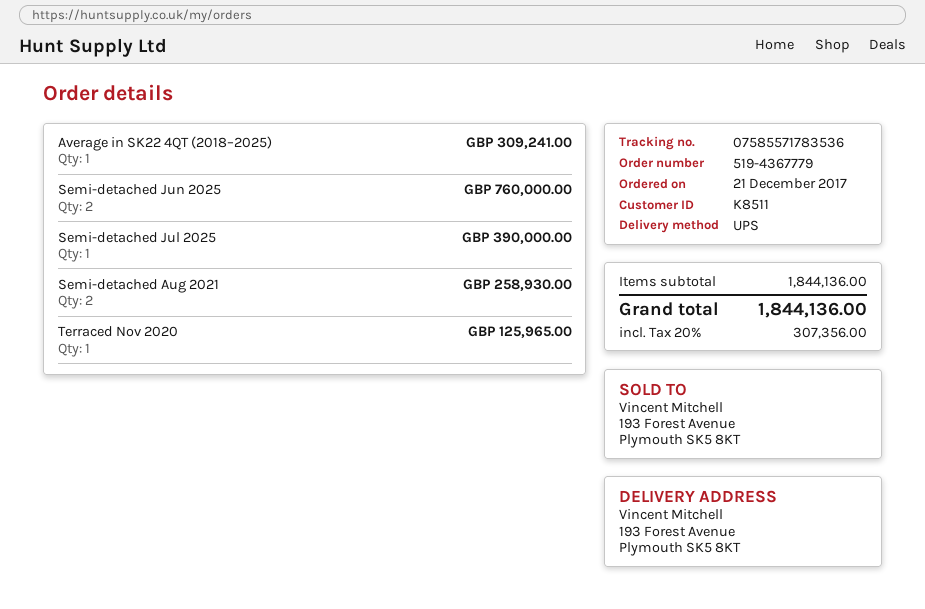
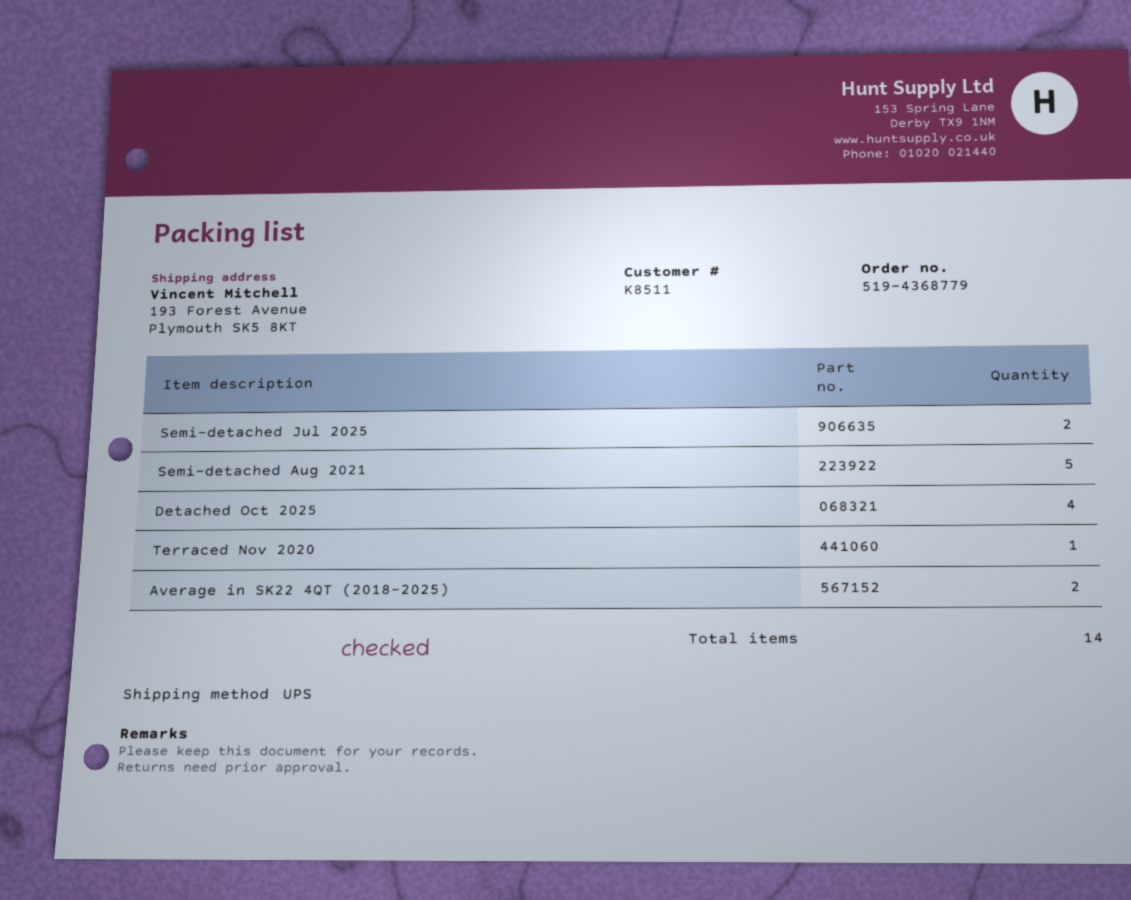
order number: 519-4367779 -> 519-4368779
Average in SK22 4QT (2018–2025): 1 -> 2
Semi-detached Jun 2025: 2 -> none
Semi-detached Jul 2025: 1 -> 2
Semi-detached Aug 2021: 2 -> 5
Detached Oct 2025: none -> 4

